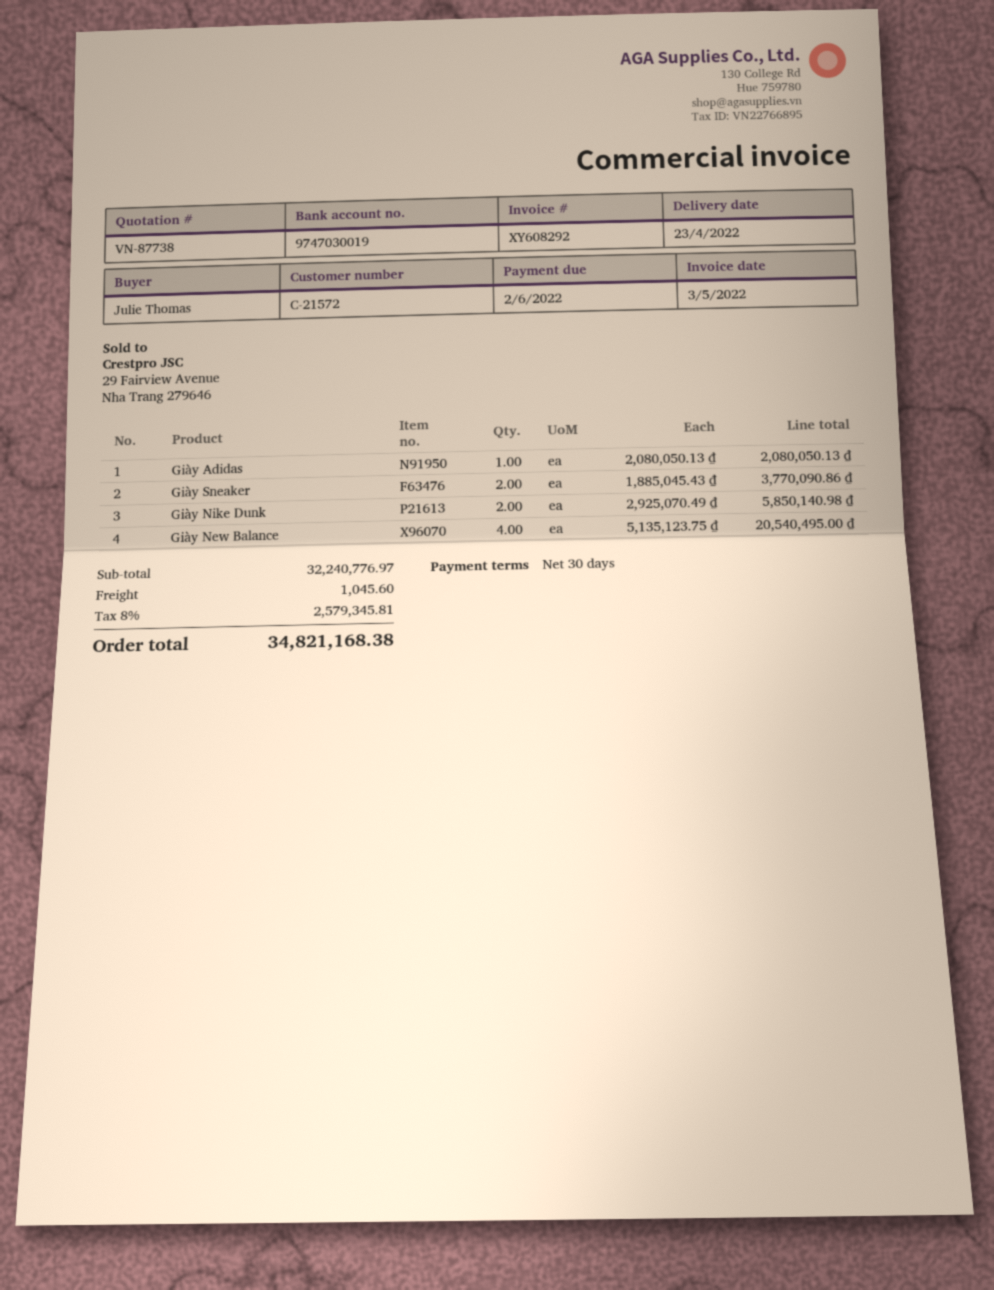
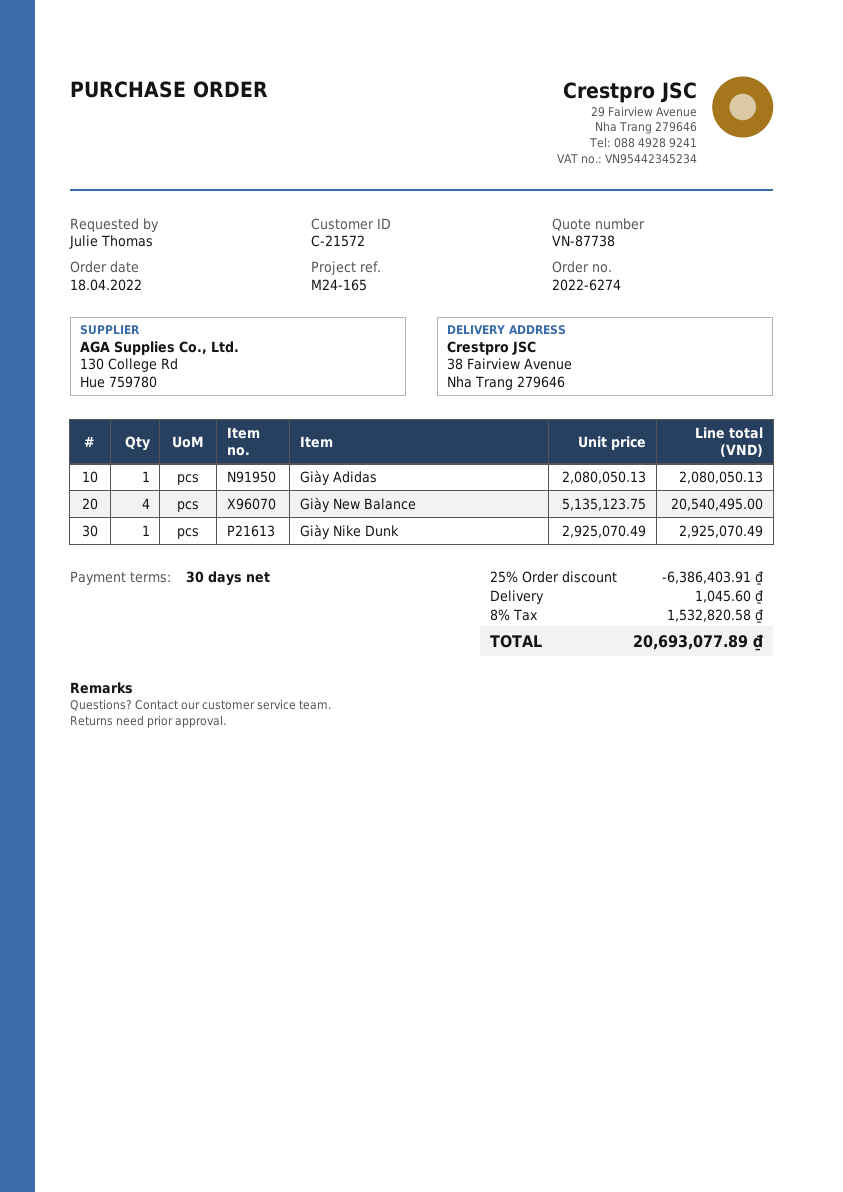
Giày Sneaker: 2 x 1885045.43 = 3770090.86 -> none
Giày Nike Dunk: 2 x 2925070.49 = 5850140.98 -> 1 x 2925070.49 = 2925070.49
discount: none -> 25% = 6386403.91
tax: 8% = 2579345.81 -> 8% = 1532820.58
total: 34821168.38 -> 20693077.89

